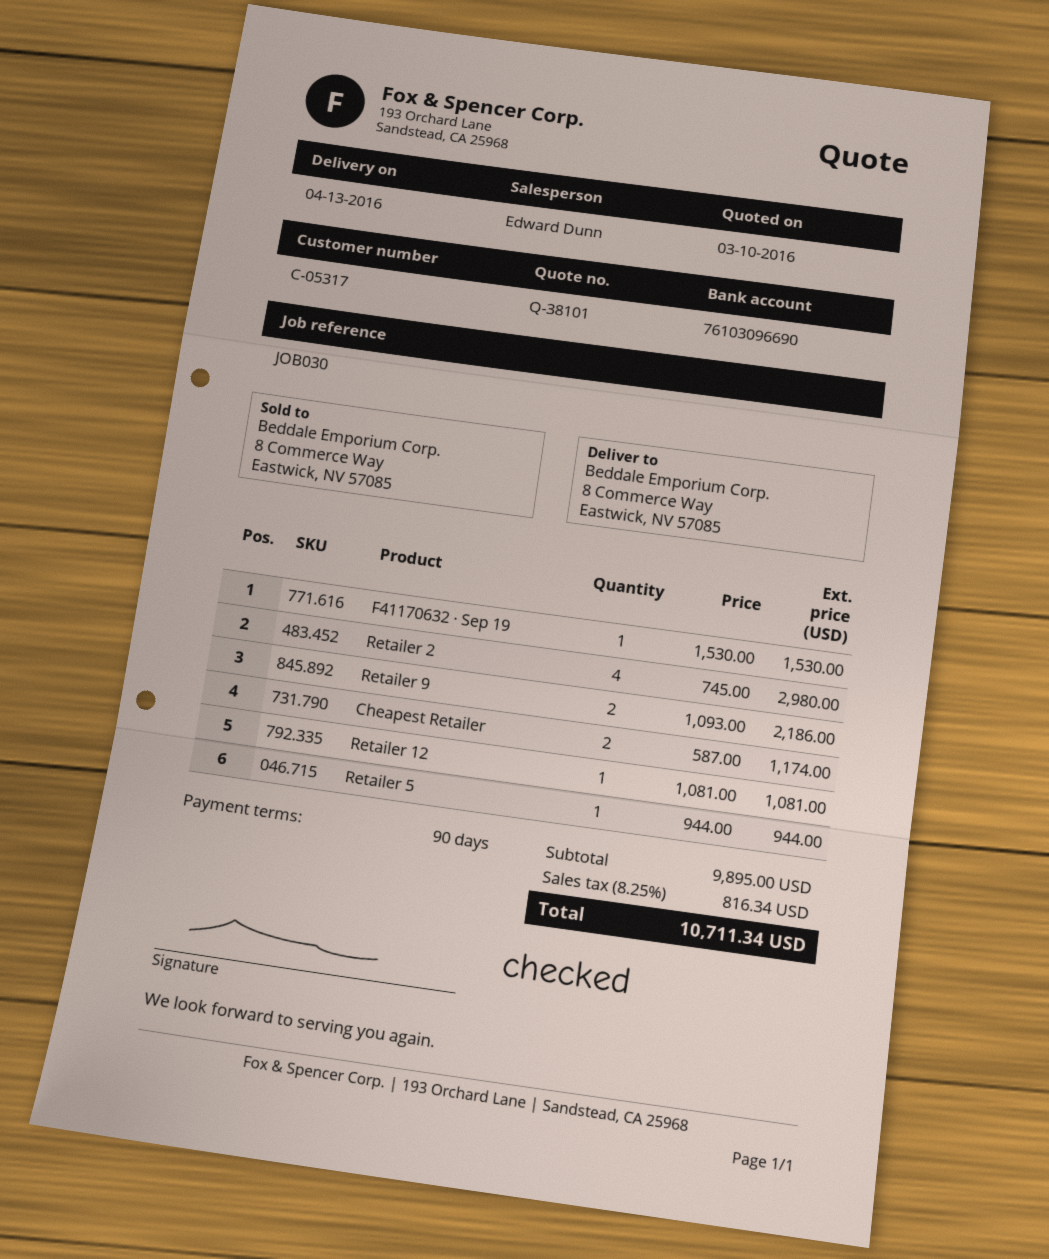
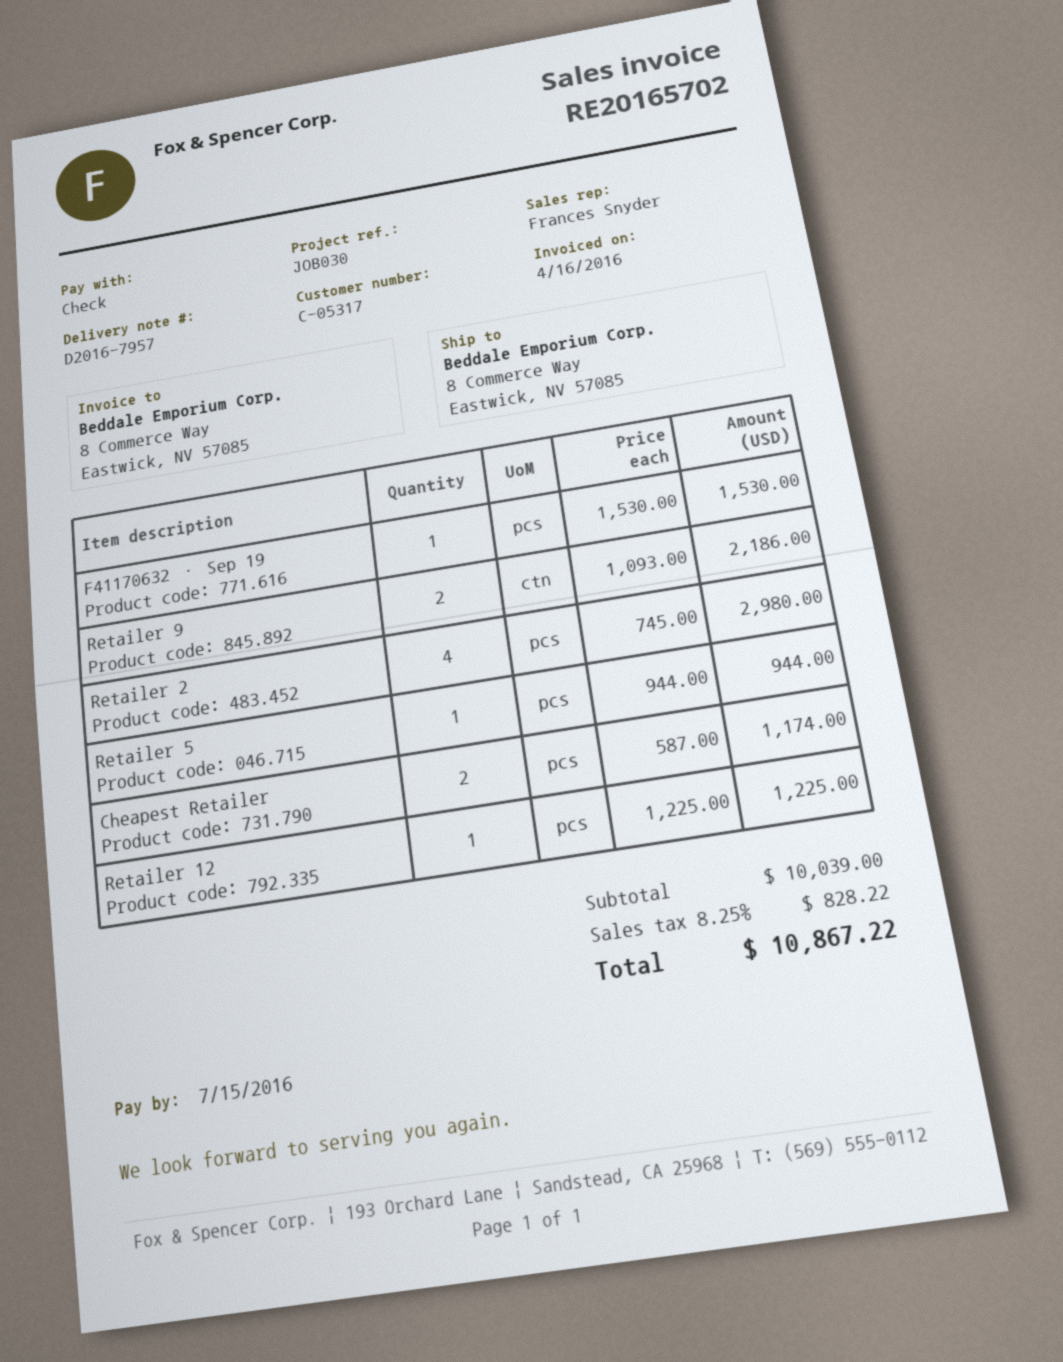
sales rep: Edward Dunn -> Frances Snyder
Retailer 12: 1 x 1081.00 = 1081.00 -> 1 x 1225.00 = 1225.00
subtotal: 9895.00 -> 10039.00
tax: 8.25% = 816.34 -> 8.25% = 828.22
total: 10711.34 -> 10867.22

